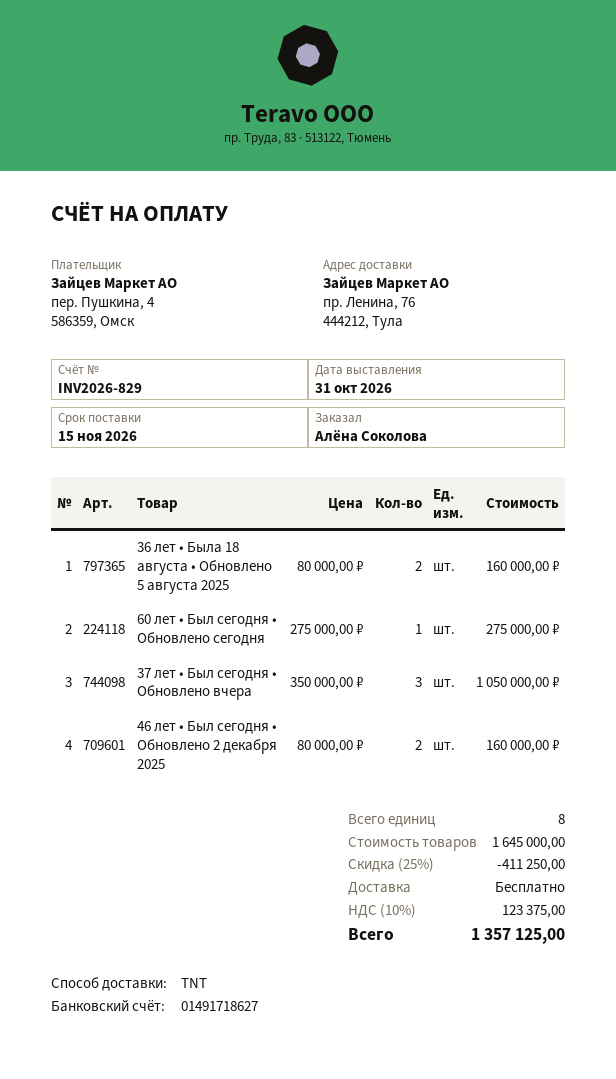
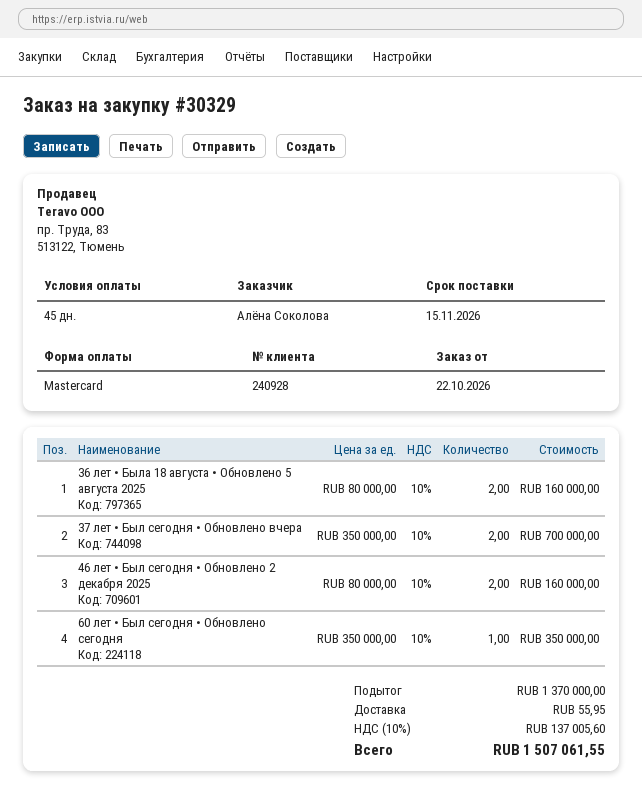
60 лет • Был сегодня • Обновлено сегодня: 1 x 275000.00 = 275000.00 -> 1 x 350000.00 = 350000.00
37 лет • Был сегодня • Обновлено вчера: 3 x 350000.00 = 1050000.00 -> 2 x 350000.00 = 700000.00
subtotal: 1645000.00 -> 1370000.00
discount: 25% = 411250.00 -> none
shipping: 0.00 -> 55.95
tax: 10% = 123375.00 -> 10% = 137005.60
total: 1357125.00 -> 1507061.55

